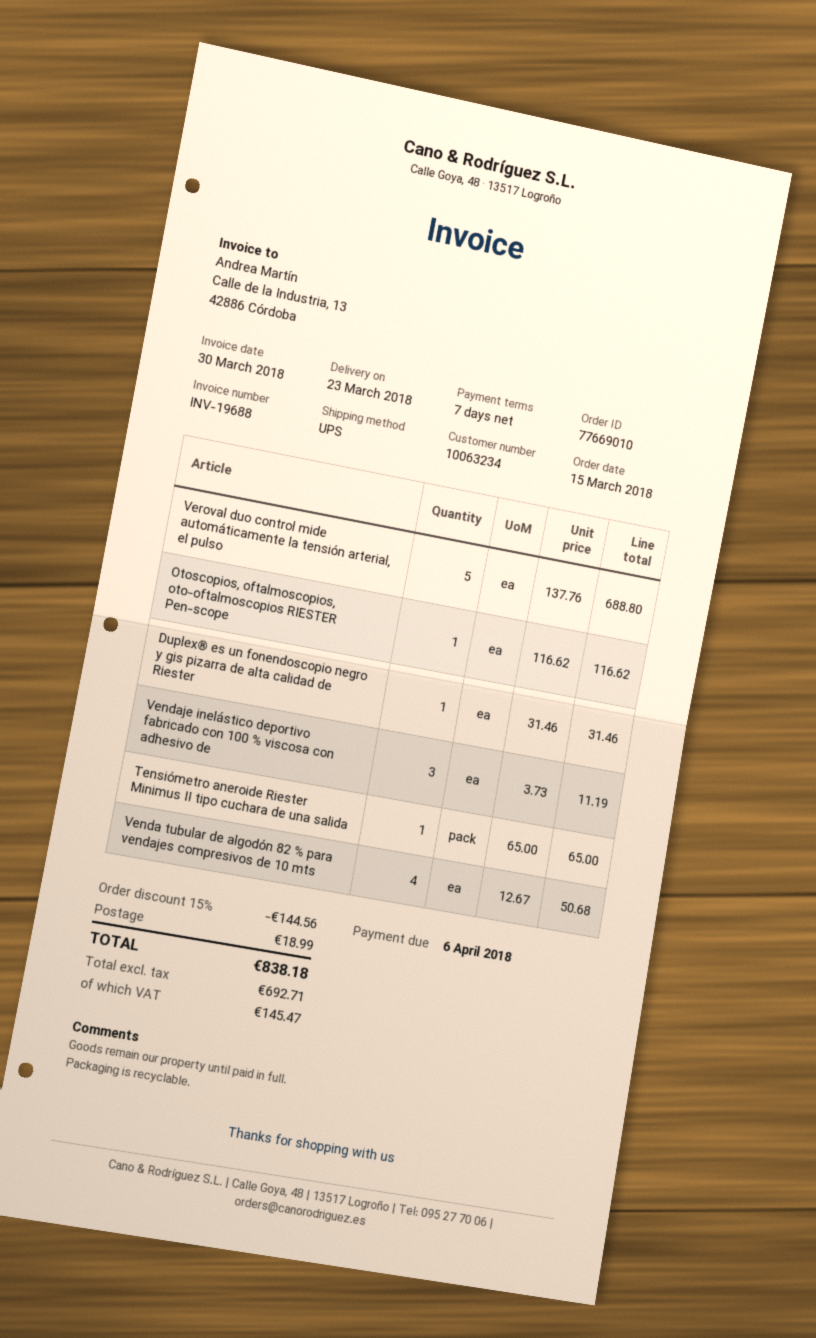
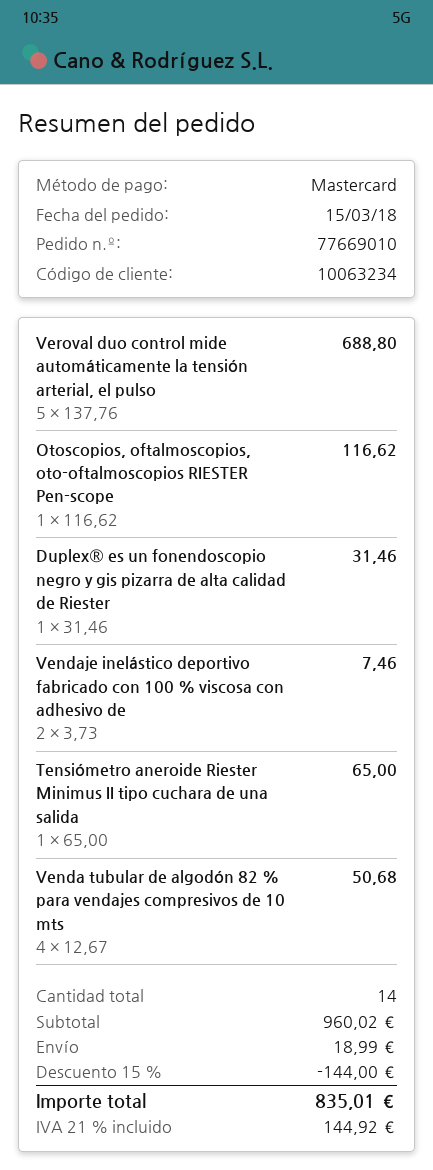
Vendaje inelástico deportivo fabricado con 100 % viscosa con adhesivo de: 3 x 3.73 = 11.19 -> 2 x 3.73 = 7.46
discount: 15% = 144.56 -> 15% = 144.00
tax: 145.47 -> 144.92
total: 838.18 -> 835.01

